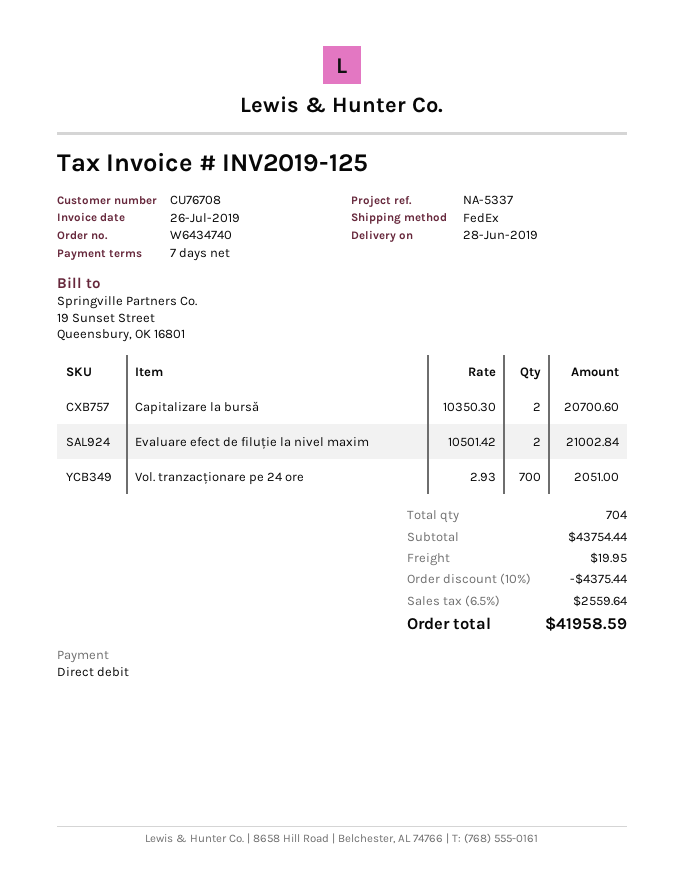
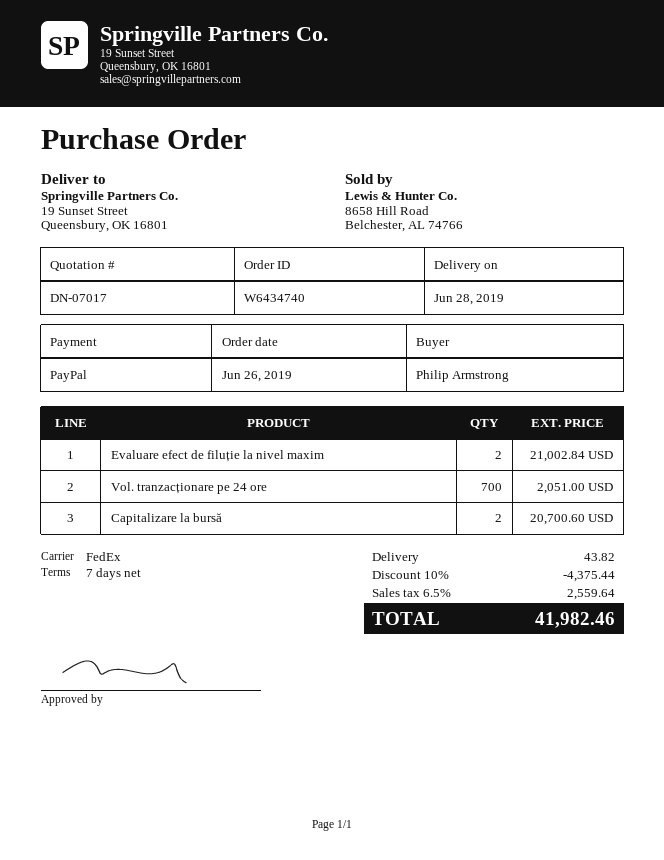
payment method: direct debit -> PayPal
shipping: 19.95 -> 43.82
total: 41958.59 -> 41982.46

